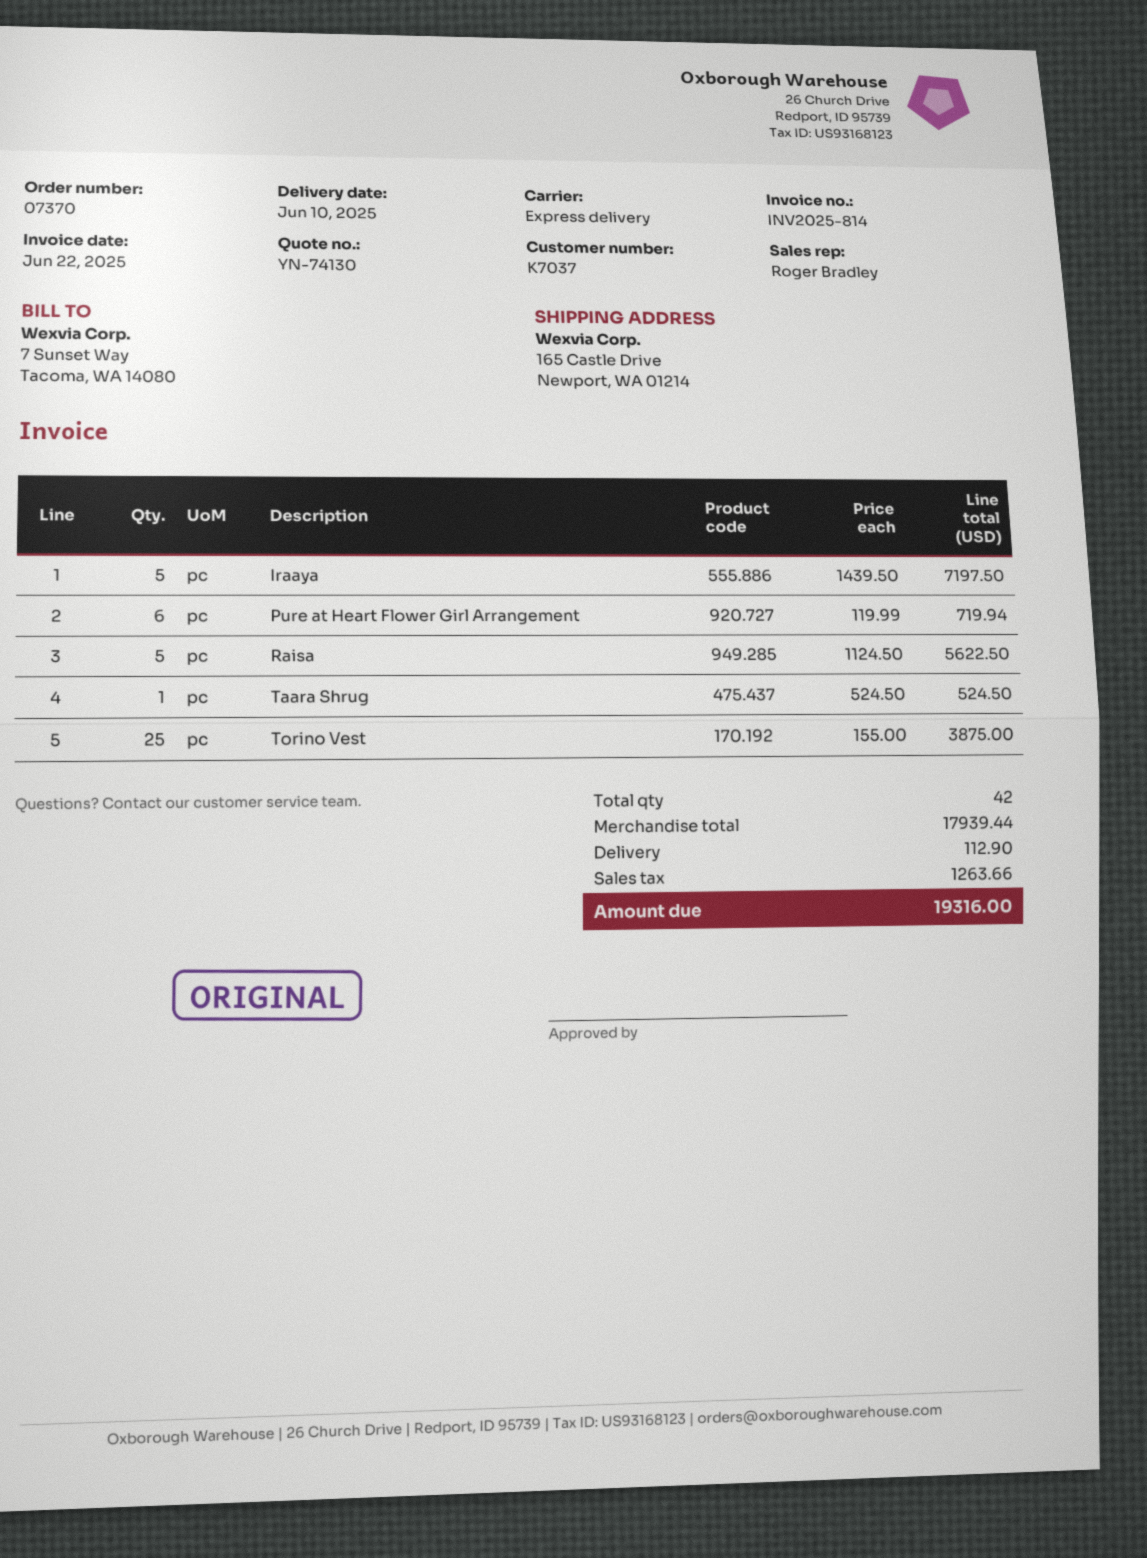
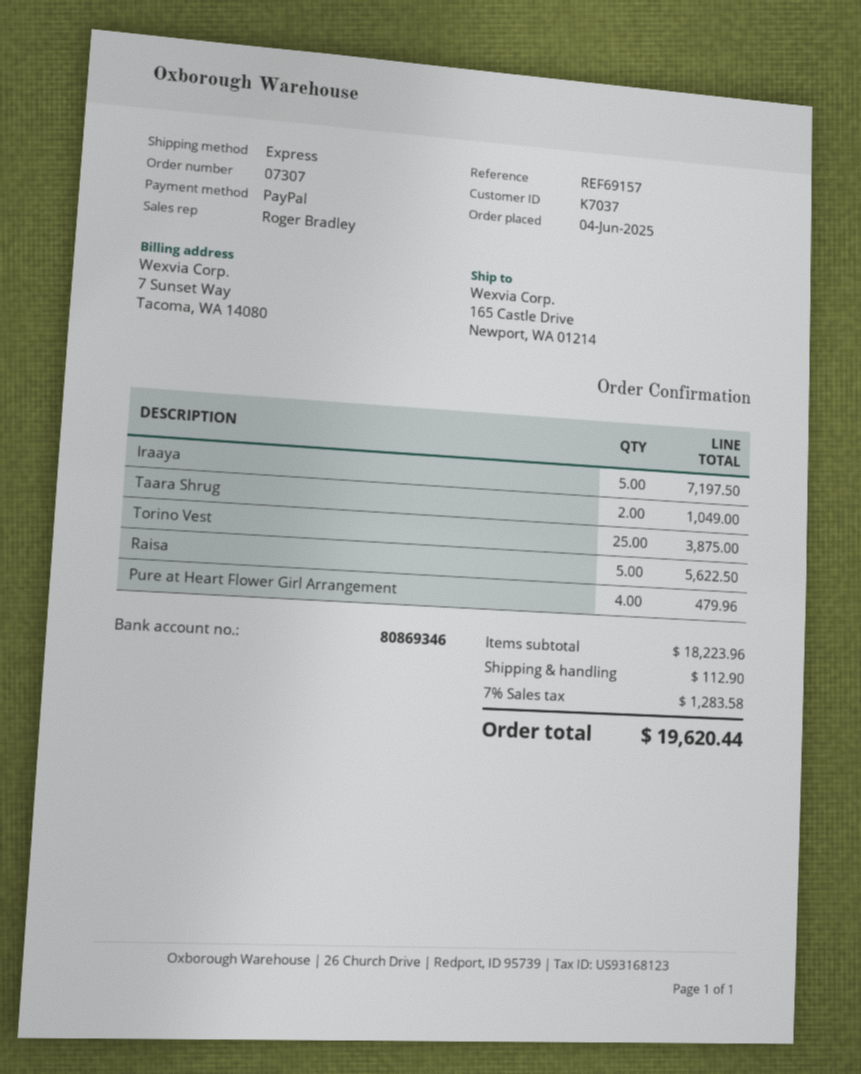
order number: 07370 -> 07307
Pure at Heart Flower Girl Arrangement: 6 for 719.94 -> 4 for 479.96
Taara Shrug: 1 for 524.50 -> 2 for 1049.00
subtotal: 17939.44 -> 18223.96
tax: 1263.66 -> 1283.58
total: 19316.00 -> 19620.44

